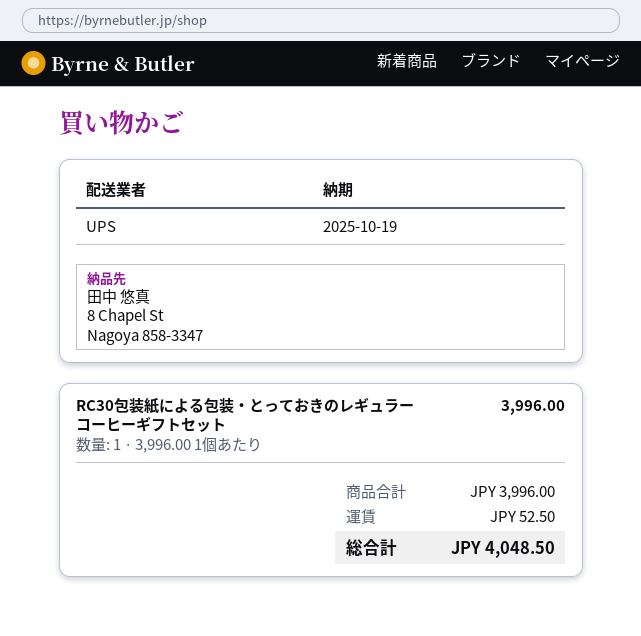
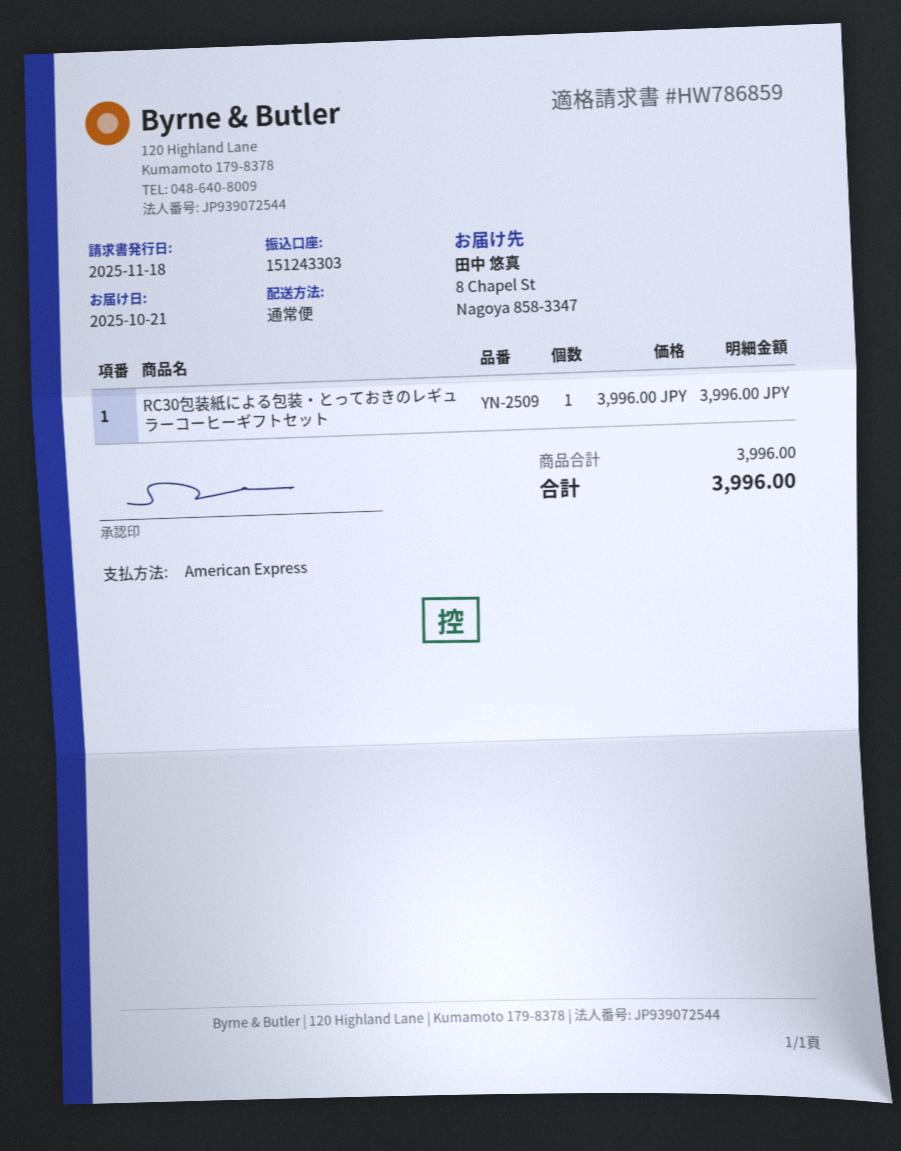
delivery date: 2025-10-19 -> 2025-10-21
shipping method: UPS -> standard
shipping: 52.50 -> none
total: 4048.50 -> 3996.00

